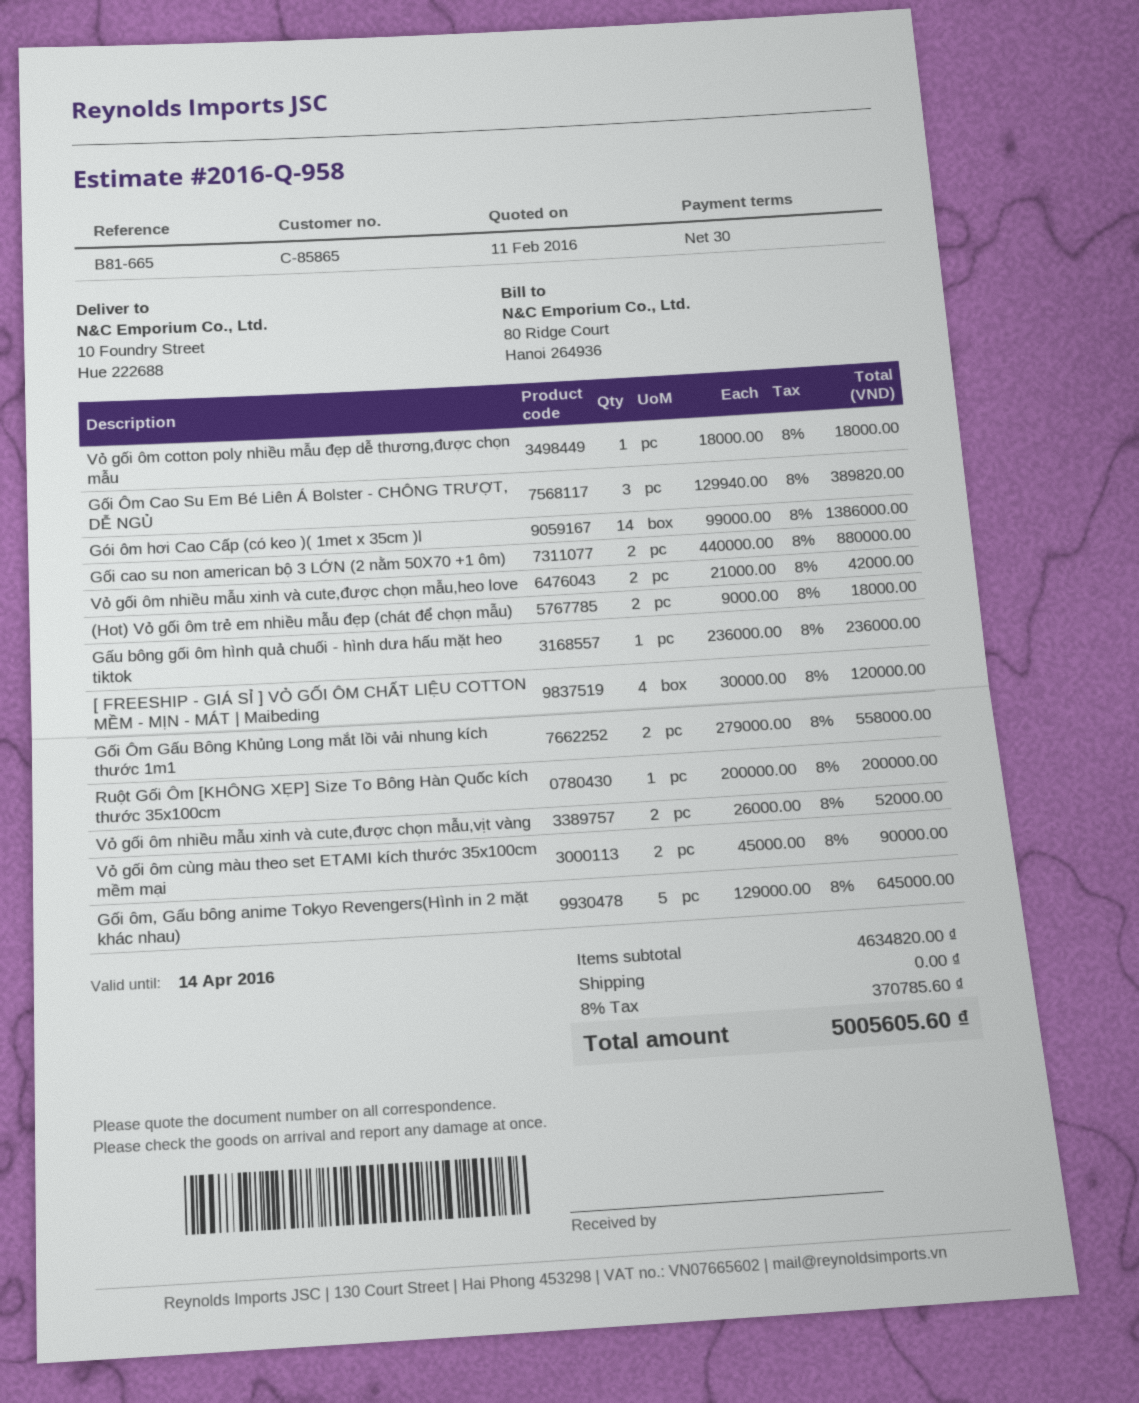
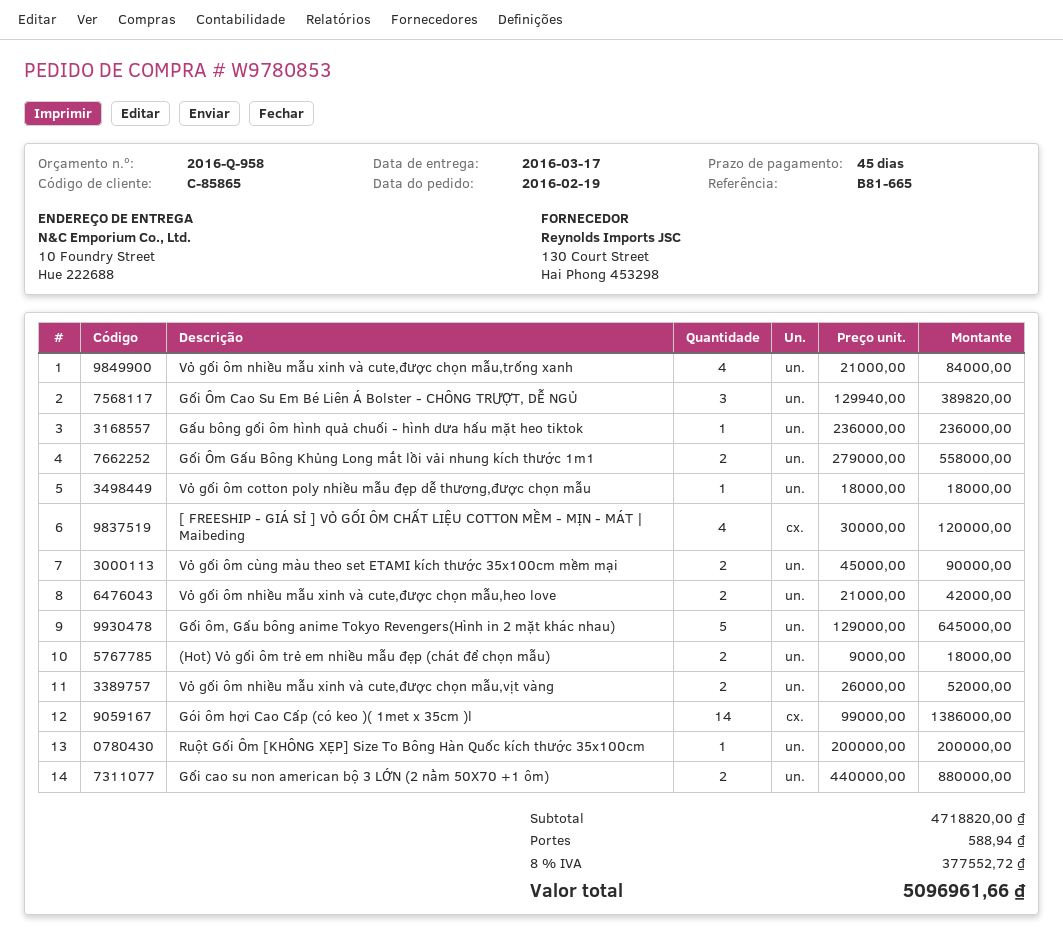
payment terms: 30 days -> 45 days
Vỏ gối ôm nhiều mẫu xinh và cute,được chọn mẫu,trống xanh: none -> 4 x 21000.00 = 84000.00
subtotal: 4634820.00 -> 4718820.00
shipping: 0.00 -> 588.94
tax: 8% = 370785.60 -> 8% = 377552.72
total: 5005605.60 -> 5096961.66

